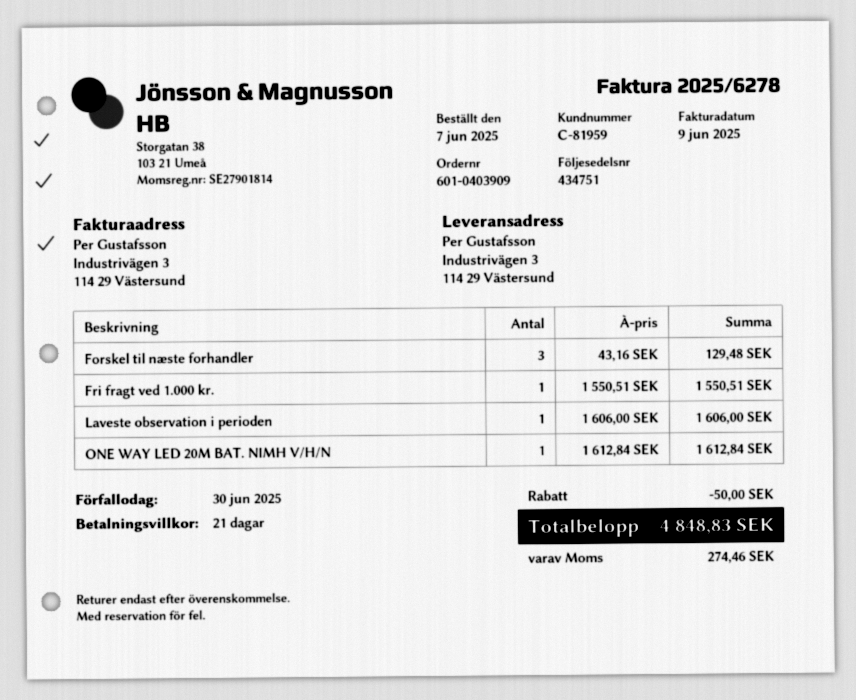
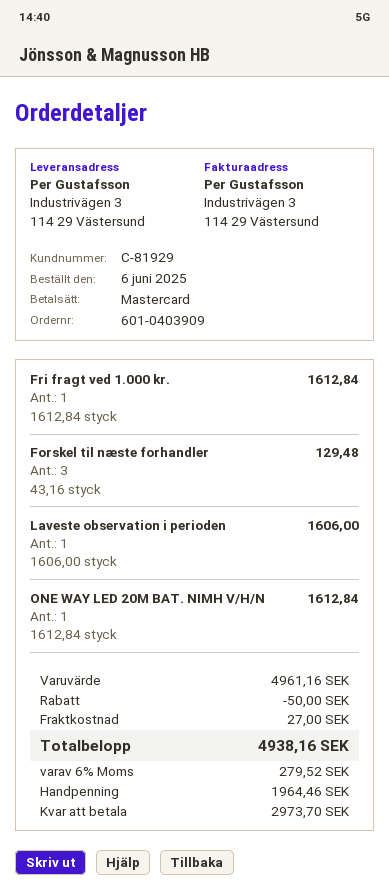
order date: 2025-06-07 -> 2025-06-06
customer number: C-81959 -> C-81929
Fri fragt ved 1.000 kr.: 1 x 1550.51 = 1550.51 -> 1 x 1612.84 = 1612.84
shipping: none -> 27.00
tax: 274.46 -> 279.52
total: 4848.83 -> 4938.16

